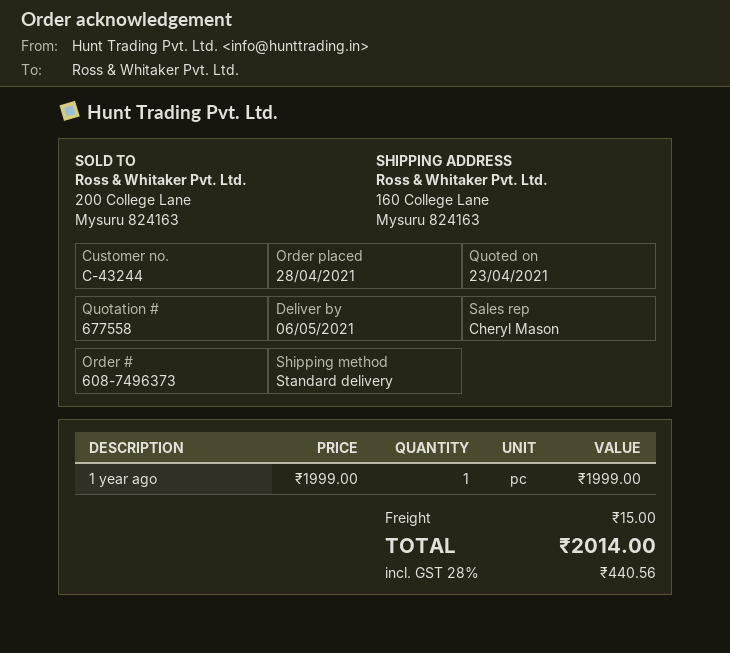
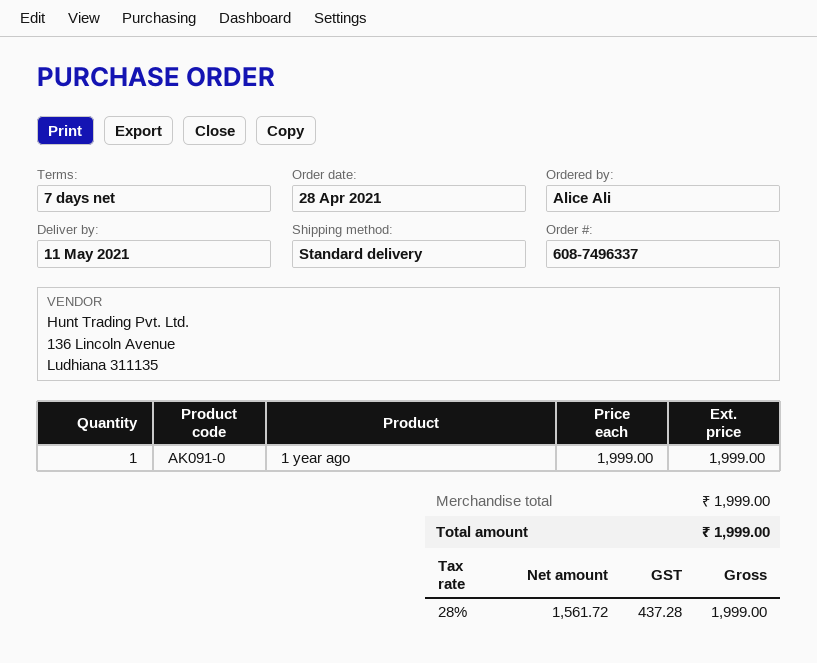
order number: 608-7496373 -> 608-7496337
delivery date: 2021-05-06 -> 2021-05-11
shipping: 15.00 -> none
tax: 28% = 440.56 -> 28% = 437.28
total: 2014.00 -> 1999.00

